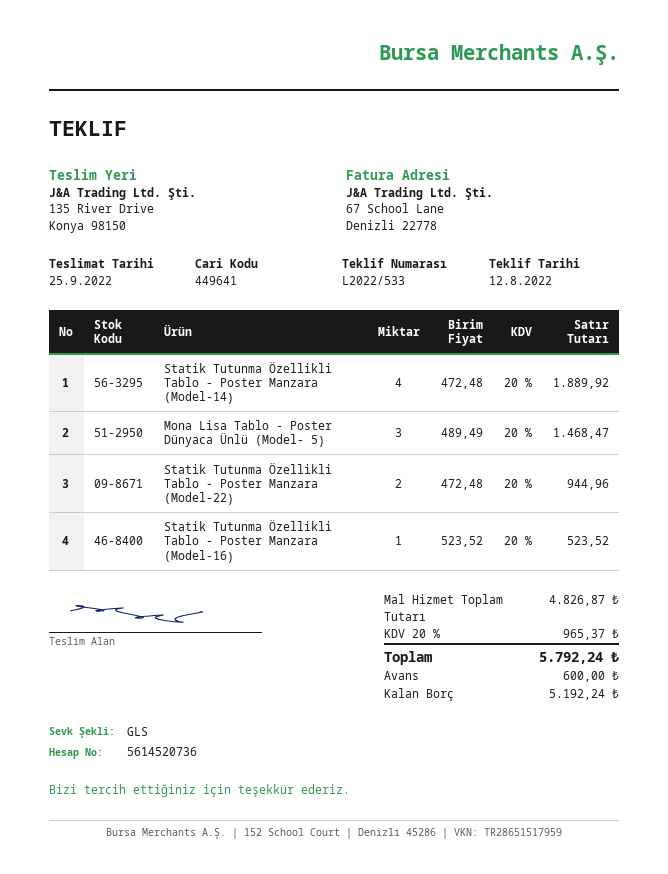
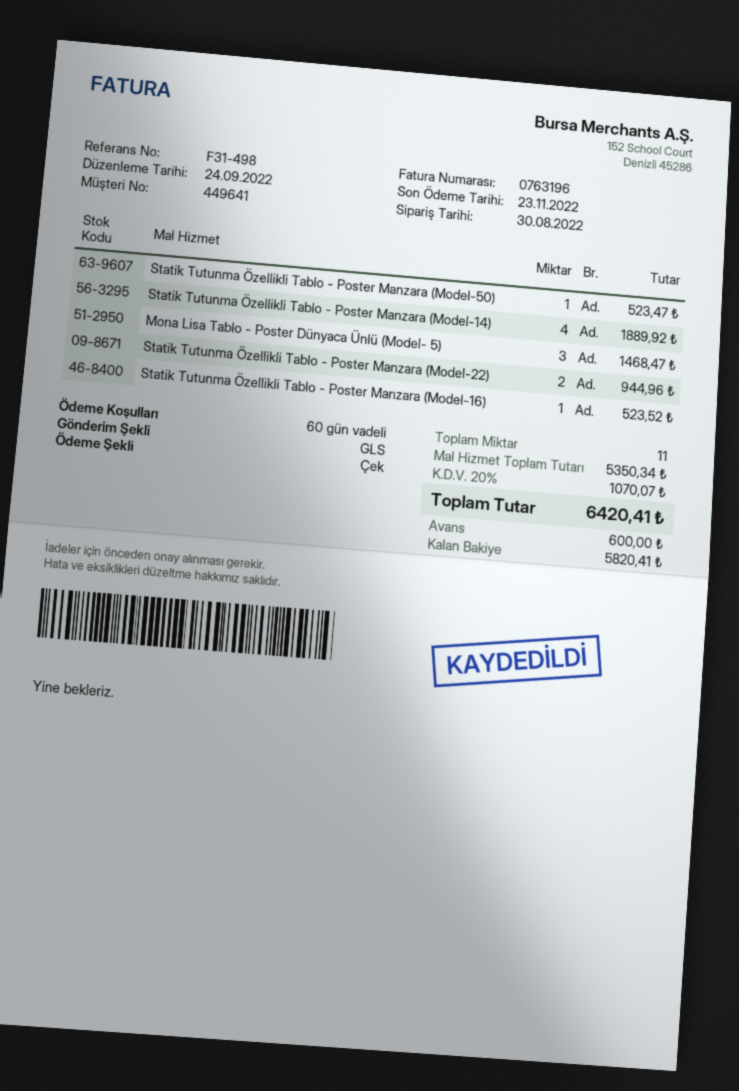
Statik Tutunma Özellikli Tablo - Poster Manzara (Model-50): none -> 1 for 523.47
subtotal: 4826.87 -> 5350.34
tax: 20% = 965.37 -> 20% = 1070.07
total: 5792.24 -> 6420.41
balance: 5192.24 -> 5820.41

